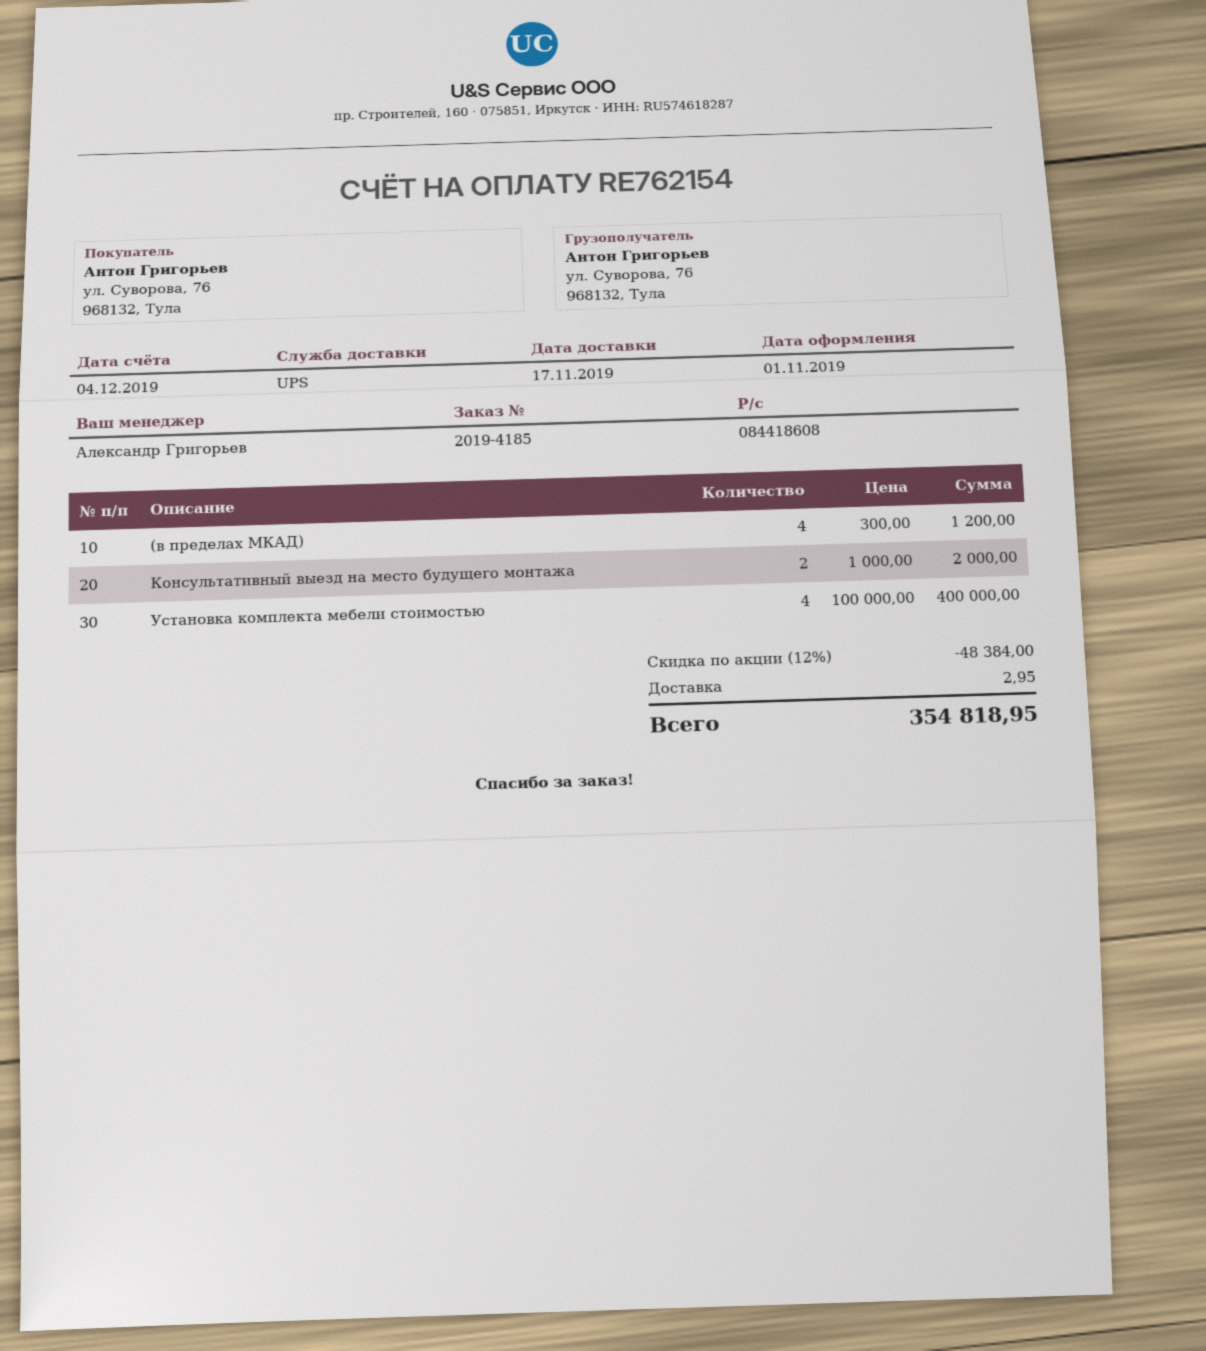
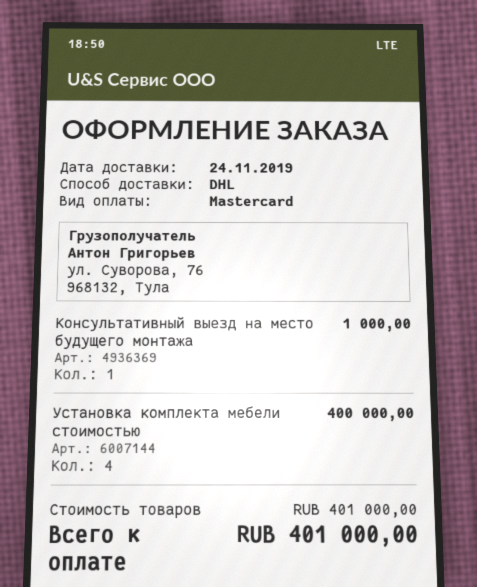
delivery date: 2019-11-17 -> 2019-11-24
shipping method: UPS -> DHL
(в пределах МКАД): 4 for 1200.00 -> none
Консультативный выезд на место будущего монтажа: 2 for 2000.00 -> 1 for 1000.00
discount: 12% = 48384.00 -> none
shipping: 2.95 -> none
total: 354818.95 -> 401000.00

